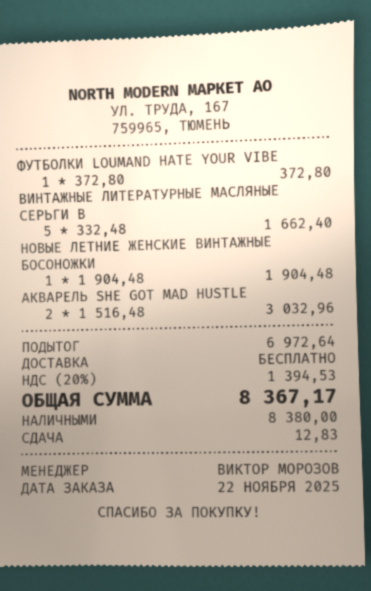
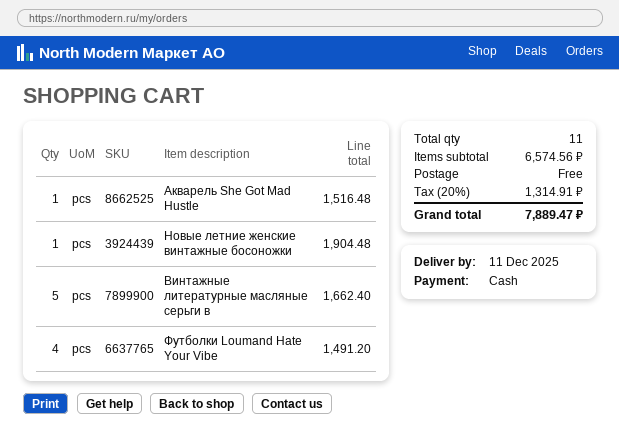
ФУТБОЛКИ LOUMAND HATE YOUR VIBE: 1 for 372.80 -> 4 for 1491.20
АКВАРЕЛЬ SHE GOT MAD HUSTLE: 2 for 3032.96 -> 1 for 1516.48
subtotal: 6972.64 -> 6574.56
tax: 20% = 1394.53 -> 20% = 1314.91
total: 8367.17 -> 7889.47

